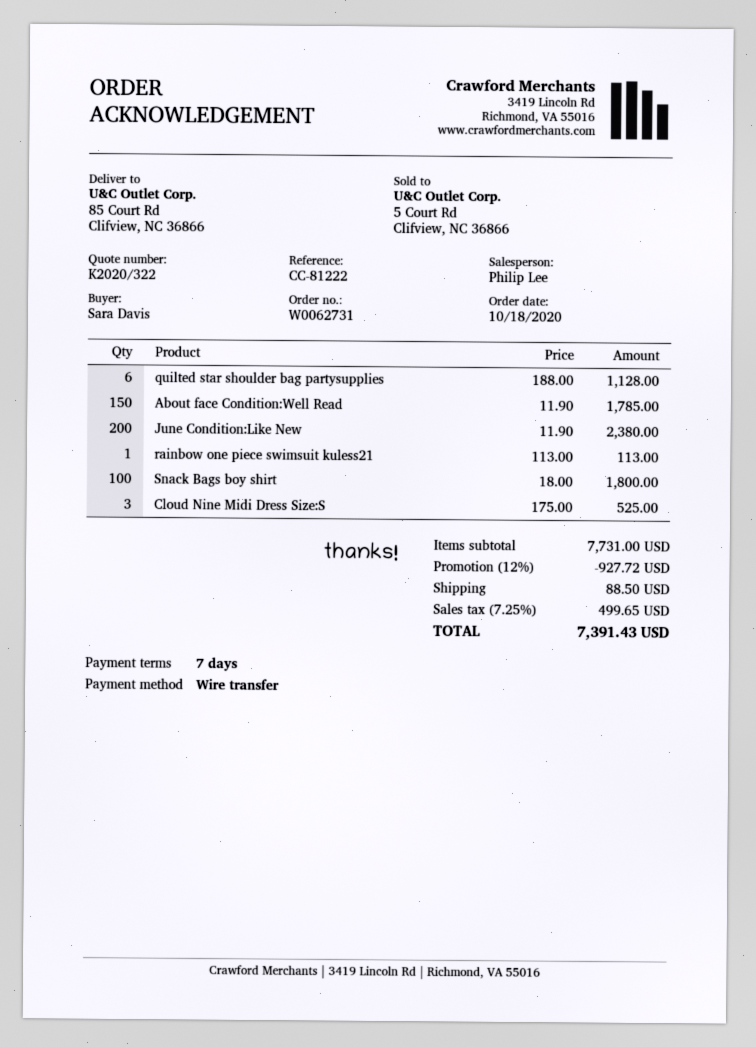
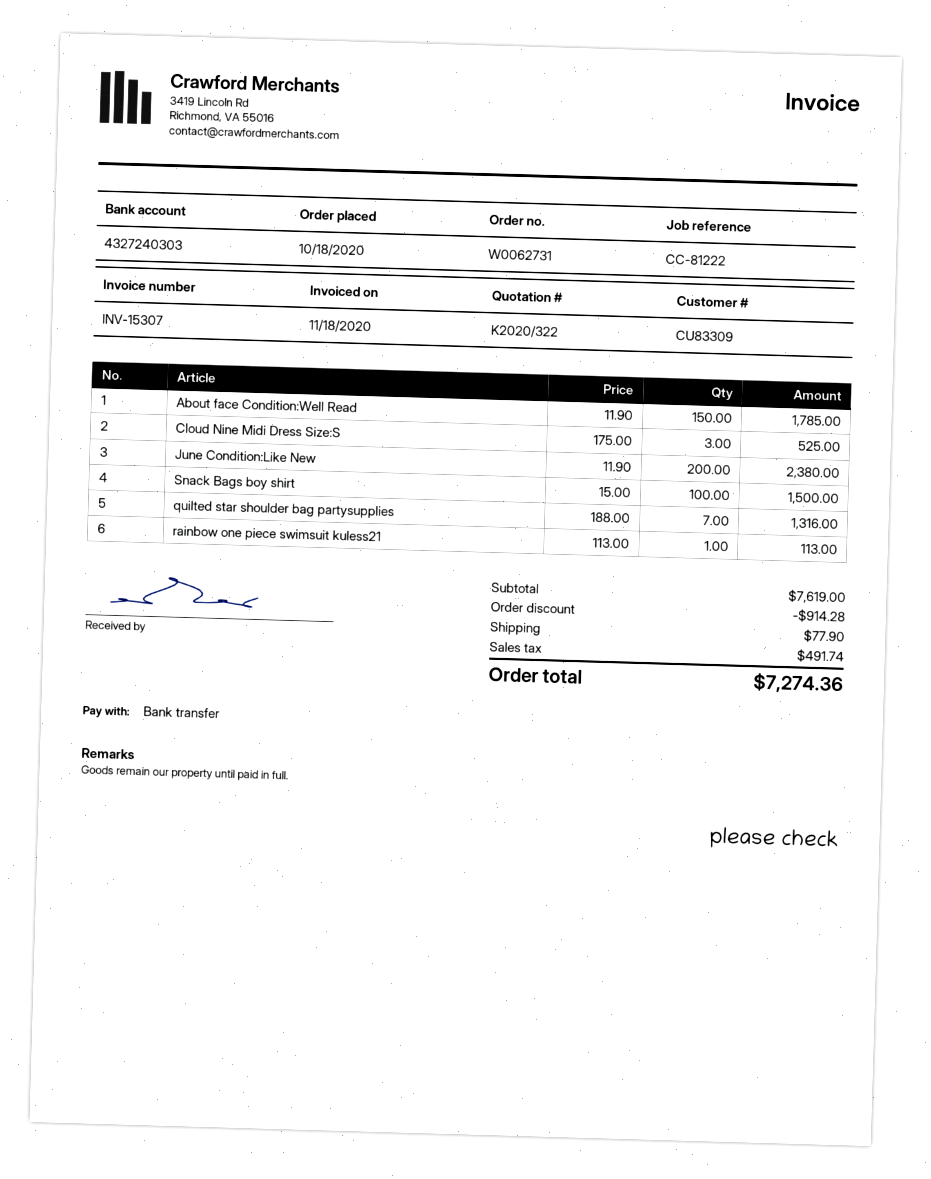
quilted star shoulder bag partysupplies: 6 x 188.00 = 1128.00 -> 7 x 188.00 = 1316.00
Snack Bags boy shirt: 100 x 18.00 = 1800.00 -> 100 x 15.00 = 1500.00
subtotal: 7731.00 -> 7619.00
discount: 927.72 -> 914.28
shipping: 88.50 -> 77.90
tax: 499.65 -> 491.74
total: 7391.43 -> 7274.36

